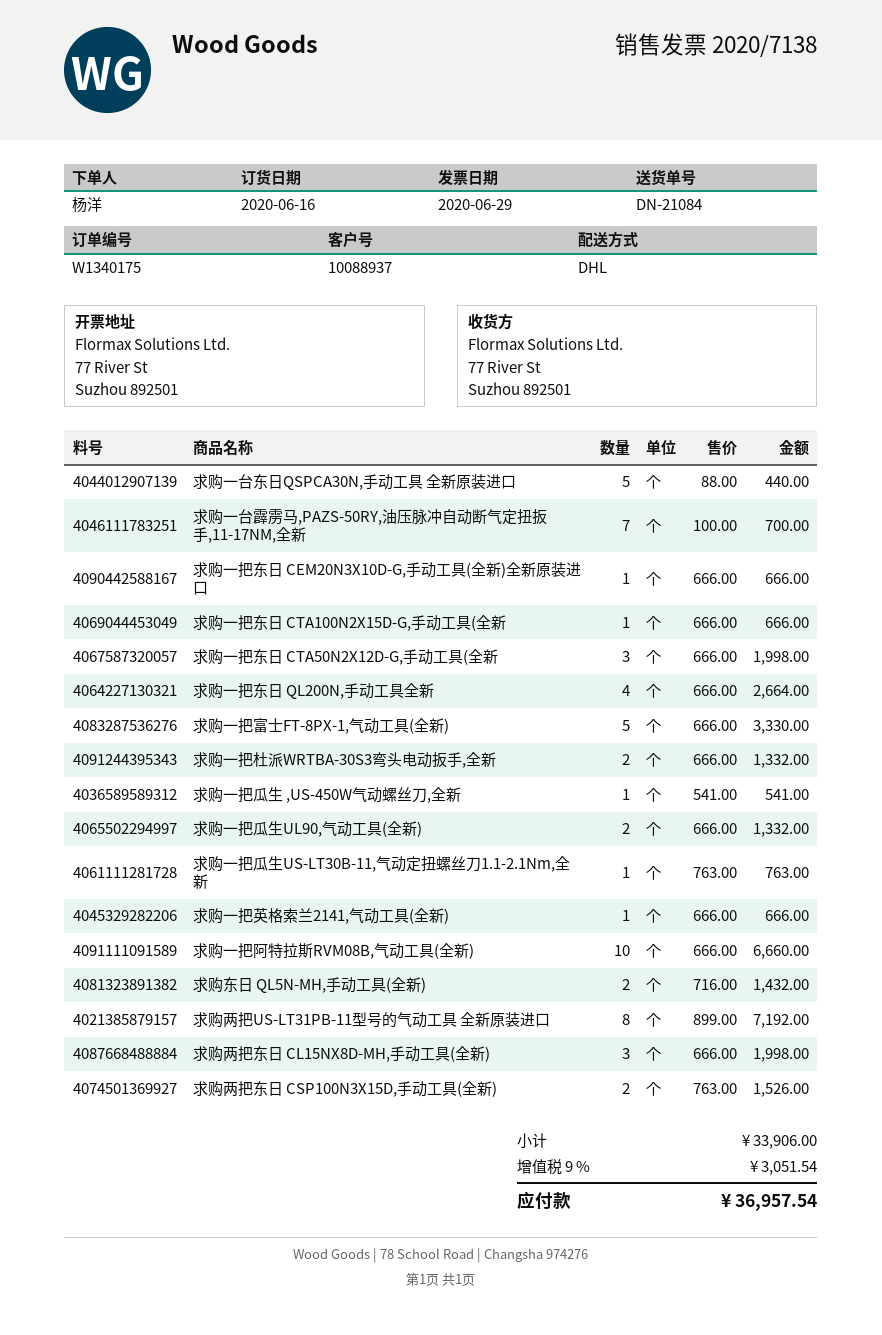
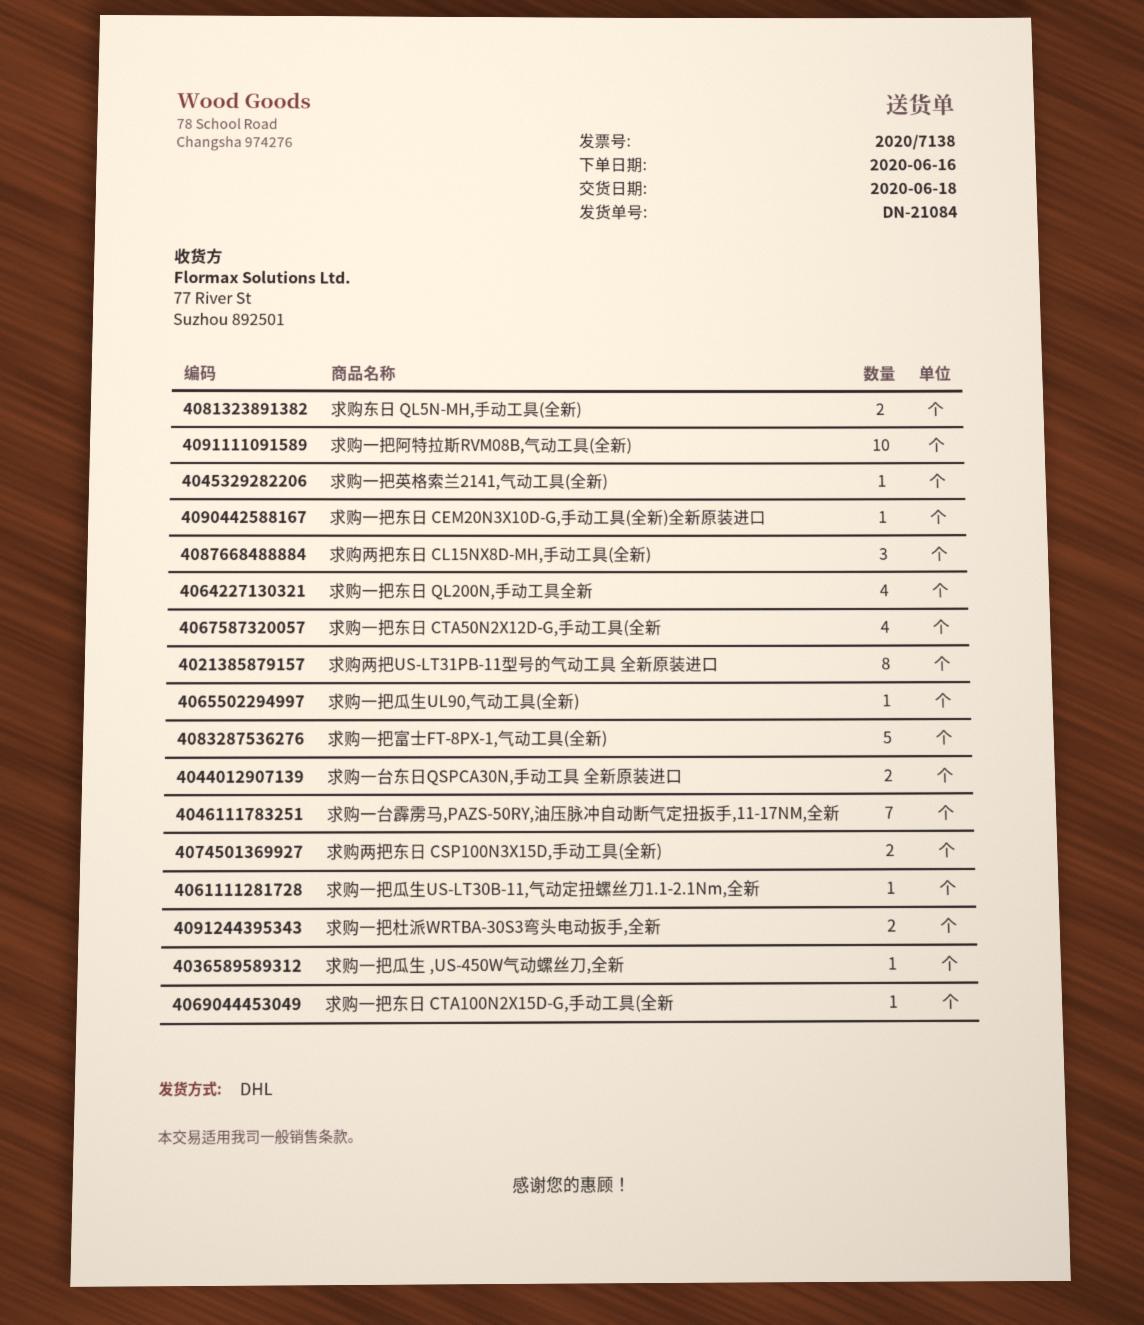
求购一台东日QSPCA30N,手动工具 全新原装进口: 5 -> 2
求购一把东日 CTA50N2X12D-G,手动工具(全新: 3 -> 4
求购一把瓜生UL90,气动工具(全新): 2 -> 1

